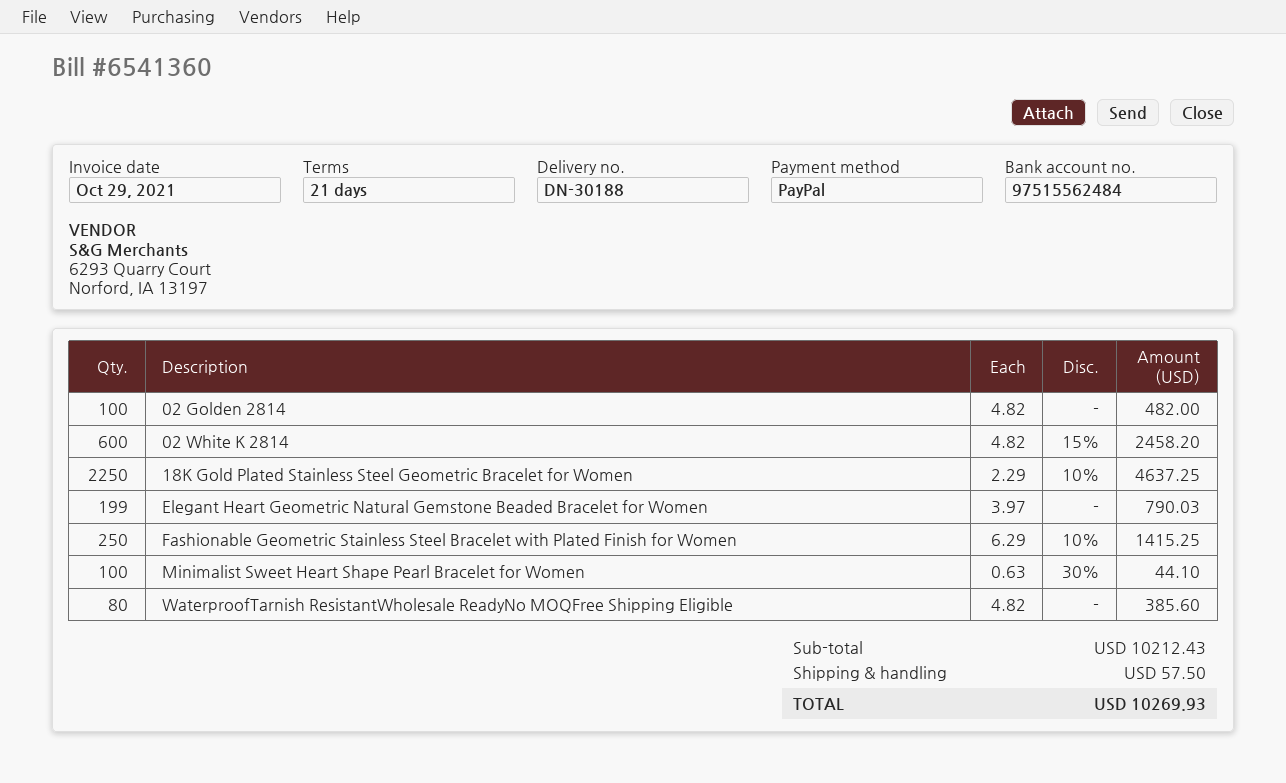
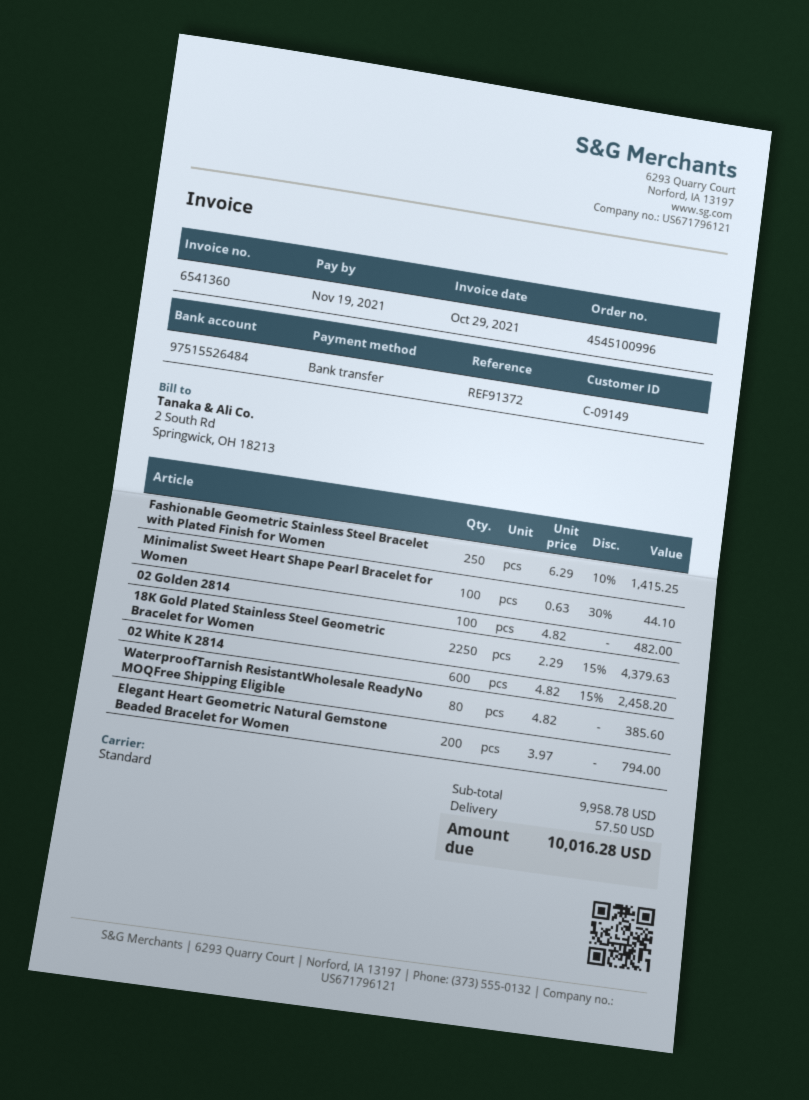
payment method: PayPal -> bank transfer
bank account: 97515562484 -> 97515526484
18K Gold Plated Stainless Steel Geometric Bracelet for Women: 2250 x 2.29 - 10% = 4637.25 -> 2250 x 2.29 - 15% = 4379.63
Elegant Heart Geometric Natural Gemstone Beaded Bracelet for Women: 199 x 3.97 = 790.03 -> 200 x 3.97 = 794.00
subtotal: 10212.43 -> 9958.78
total: 10269.93 -> 10016.28

